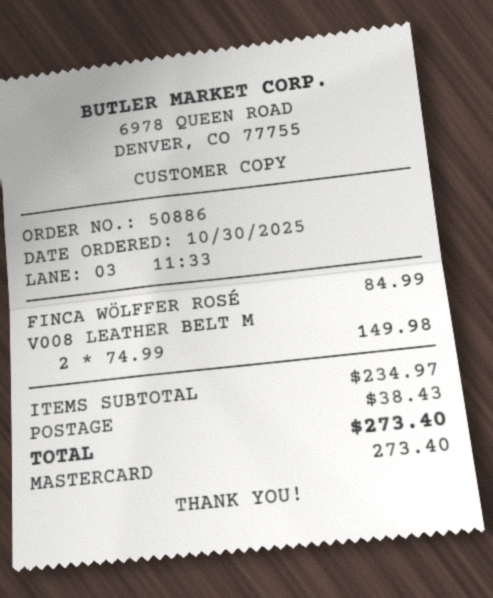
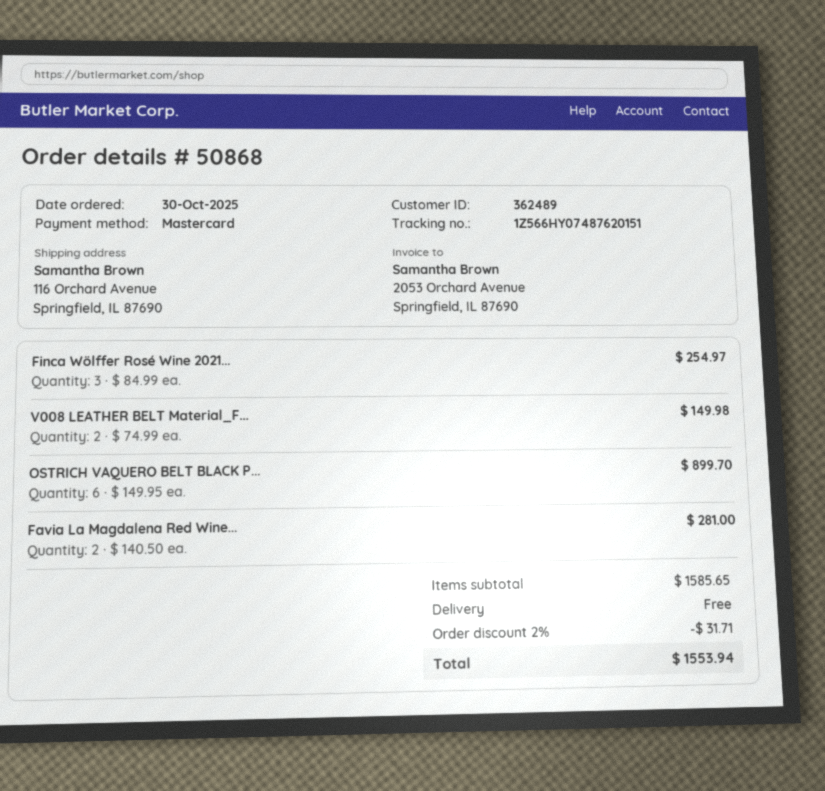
order number: 50886 -> 50868
FINCA WÖLFFER ROSÉ: 1 x 84.99 = 84.99 -> 3 x 84.99 = 254.97
OSTRICH VAQUERO BELT BLACK P...: none -> 6 x 149.95 = 899.70
Favia La Magdalena Red Wine...: none -> 2 x 140.50 = 281.00
subtotal: 234.97 -> 1585.65
discount: none -> 2% = 31.71
shipping: 38.43 -> 0.00
total: 273.40 -> 1553.94

